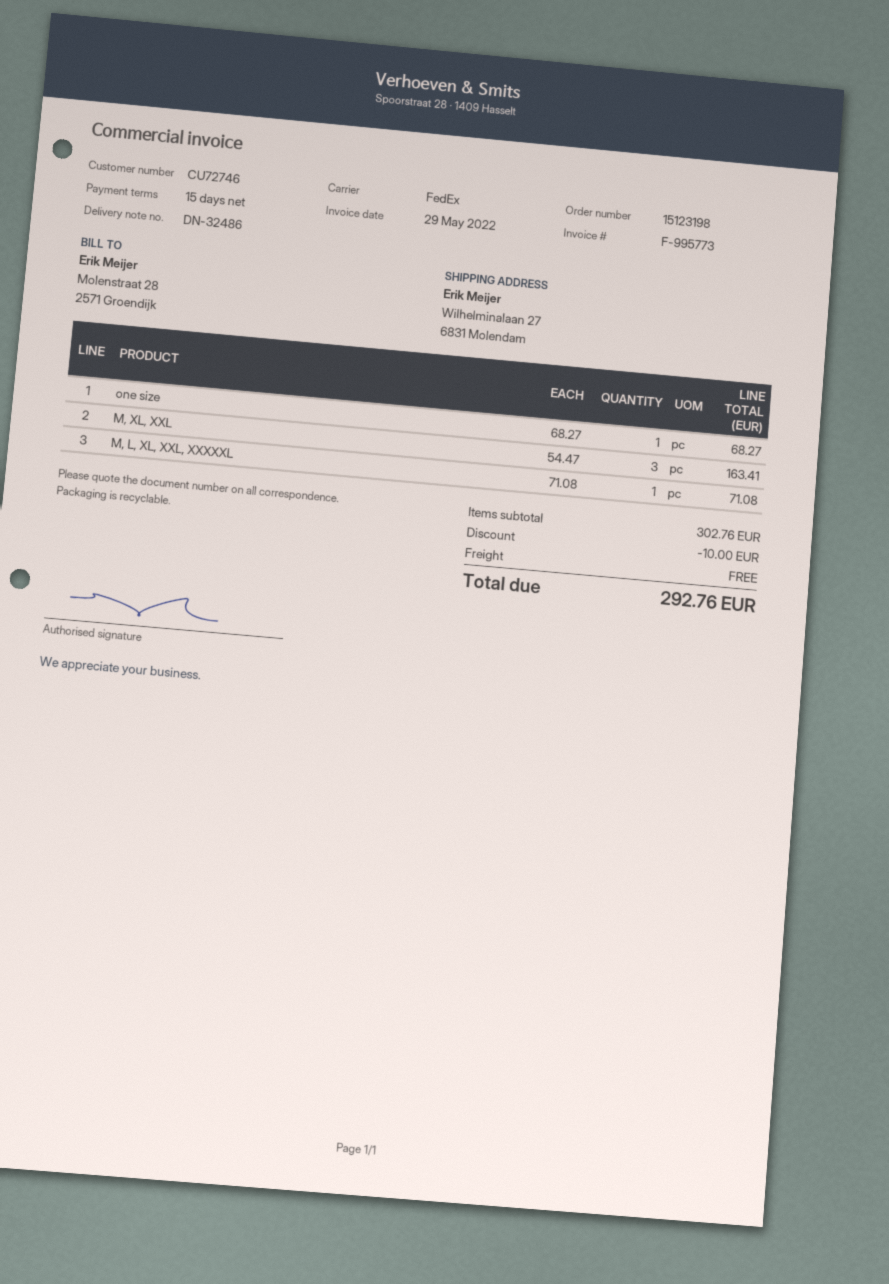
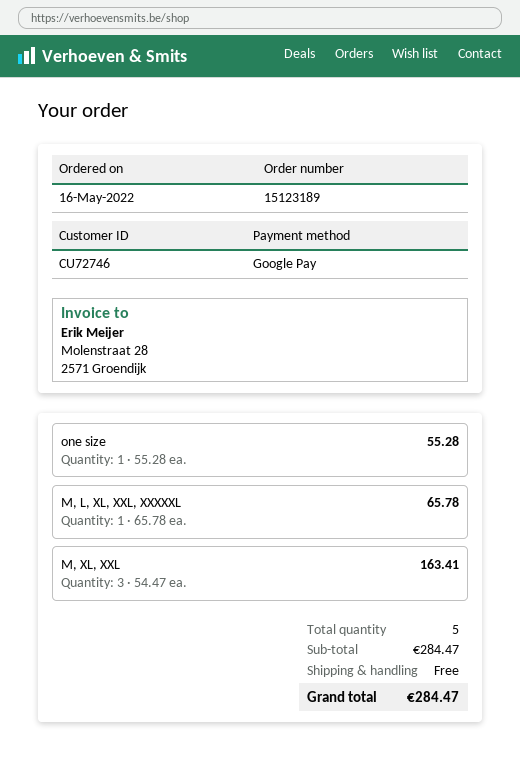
order number: 15123198 -> 15123189
one size: 1 x 68.27 = 68.27 -> 1 x 55.28 = 55.28
M, L, XL, XXL, XXXXXL: 1 x 71.08 = 71.08 -> 1 x 65.78 = 65.78
subtotal: 302.76 -> 284.47
discount: 10.00 -> none
total: 292.76 -> 284.47

